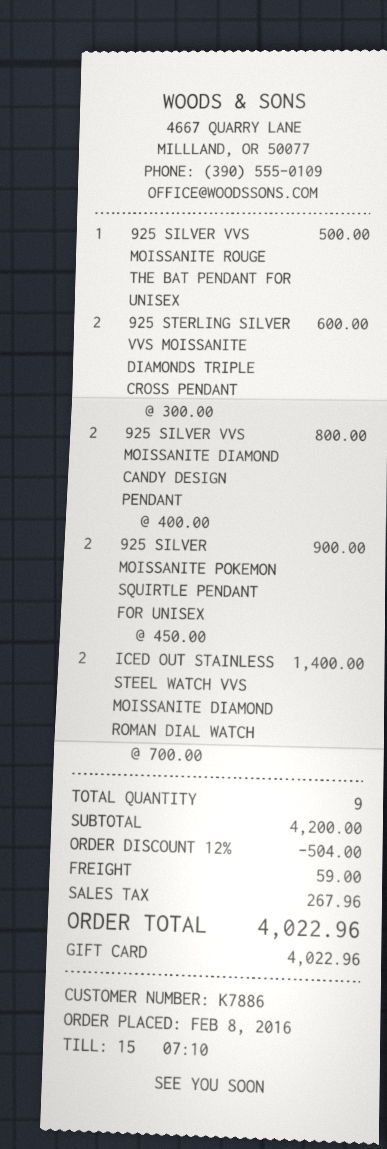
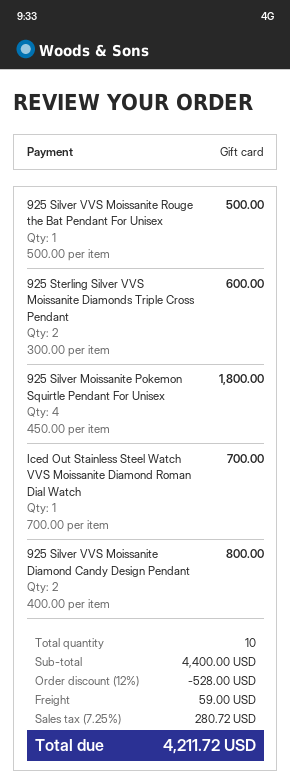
925 SILVER MOISSANITE POKEMON SQUIRTLE PENDANT FOR UNISEX: 2 x 450.00 = 900.00 -> 4 x 450.00 = 1800.00
ICED OUT STAINLESS STEEL WATCH VVS MOISSANITE DIAMOND ROMAN DIAL WATCH: 2 x 700.00 = 1400.00 -> 1 x 700.00 = 700.00
total quantity: 9 -> 10
subtotal: 4200.00 -> 4400.00
discount: 12% = 504.00 -> 12% = 528.00
tax: 267.96 -> 280.72
total: 4022.96 -> 4211.72

